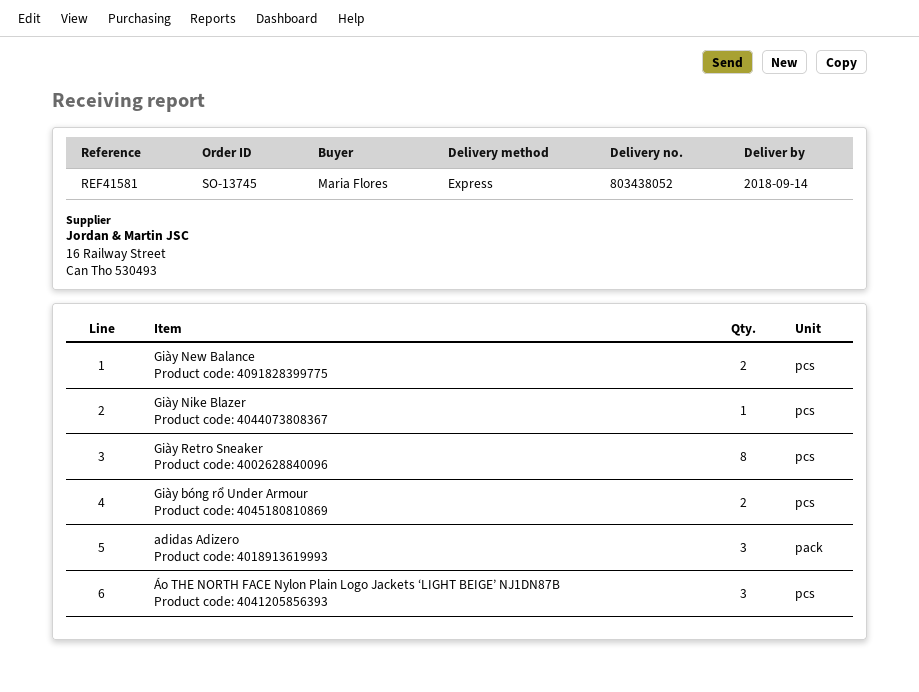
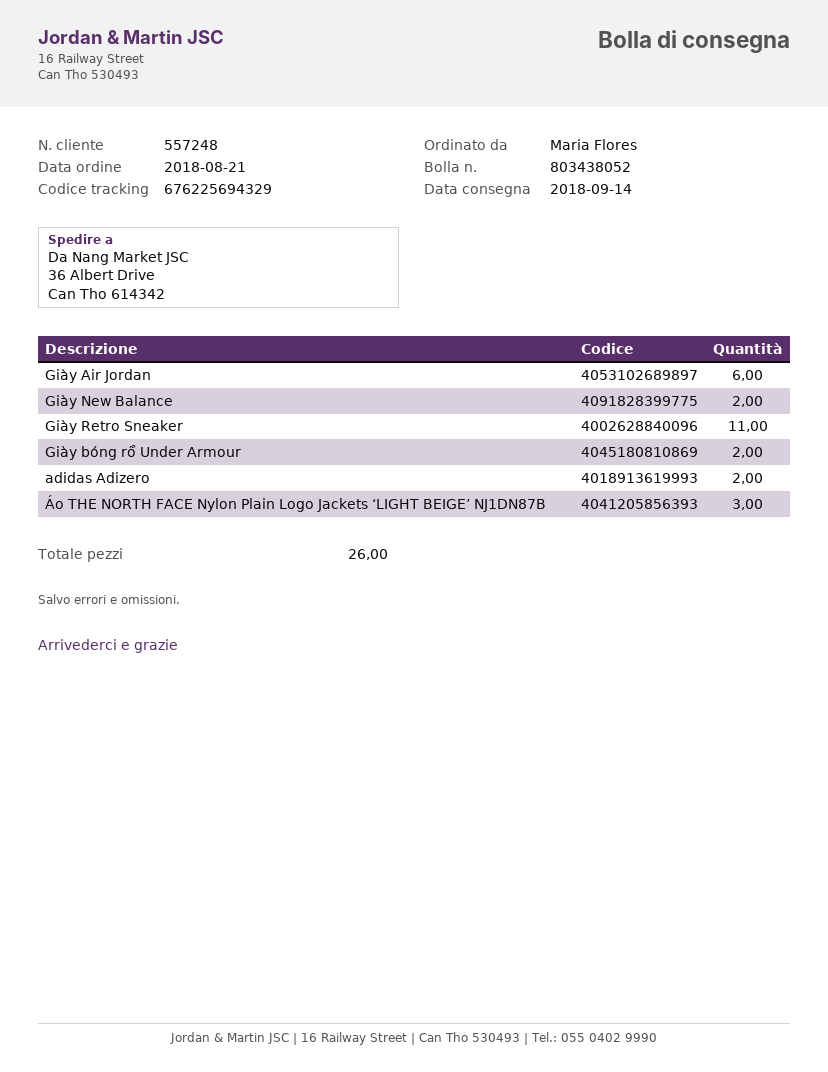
Giày Nike Blazer: 1 -> none
Giày Retro Sneaker: 8 -> 11
adidas Adizero: 3 -> 2
Giày Air Jordan: none -> 6

